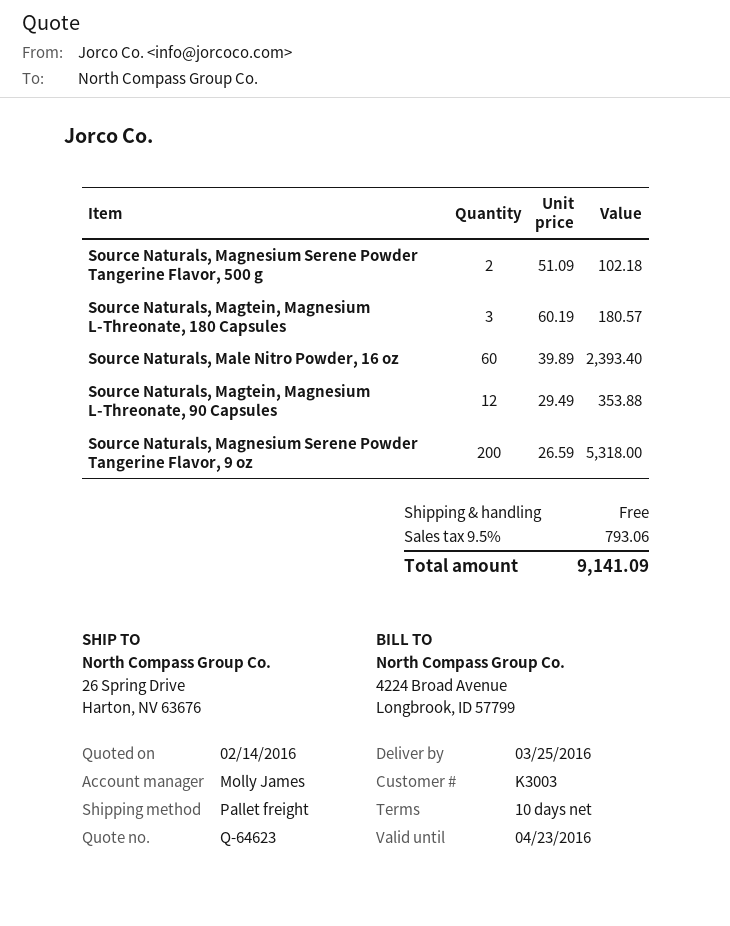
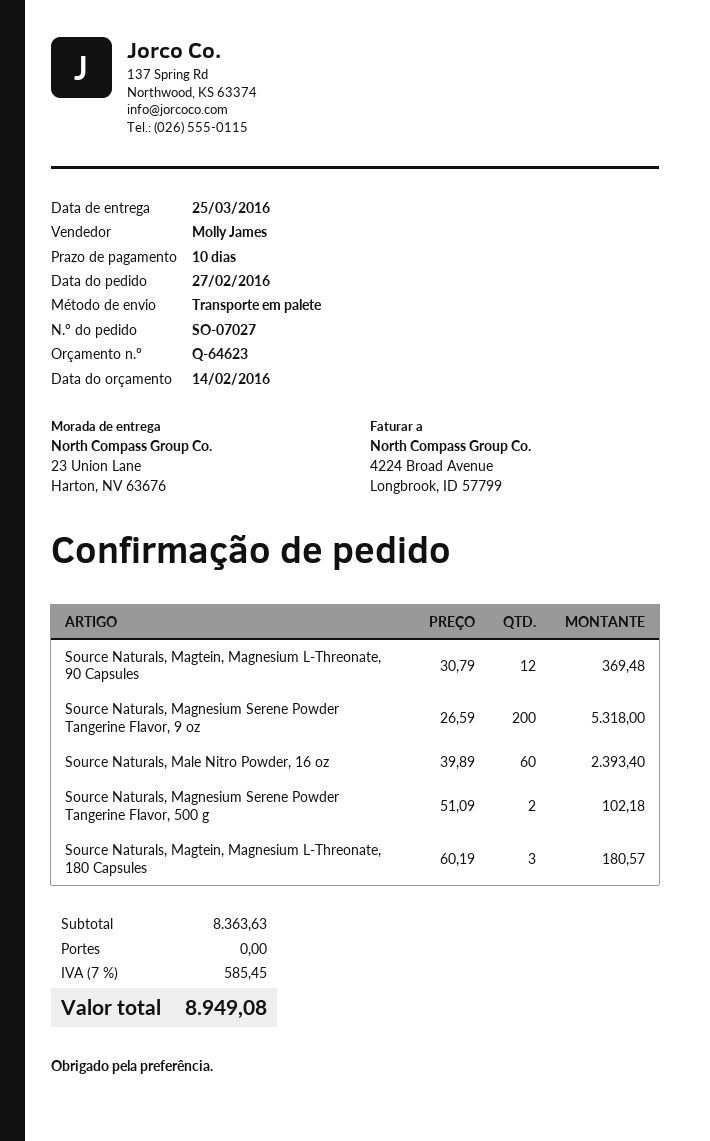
ship to: 26 Spring Drive, Harton, NV 63676 -> 23 Union Lane, Harton, NV 63676
Source Naturals, Magtein, Magnesium L-Threonate, 90 Capsules: 12 x 29.49 = 353.88 -> 12 x 30.79 = 369.48
tax: 9.5% = 793.06 -> 7% = 585.45
total: 9141.09 -> 8949.08

